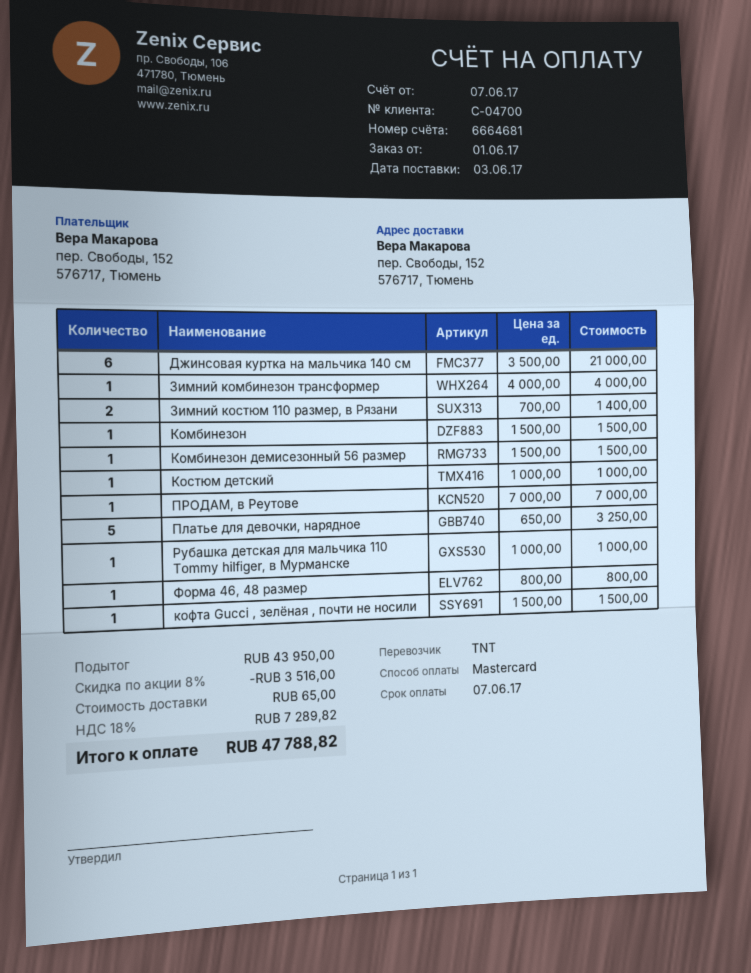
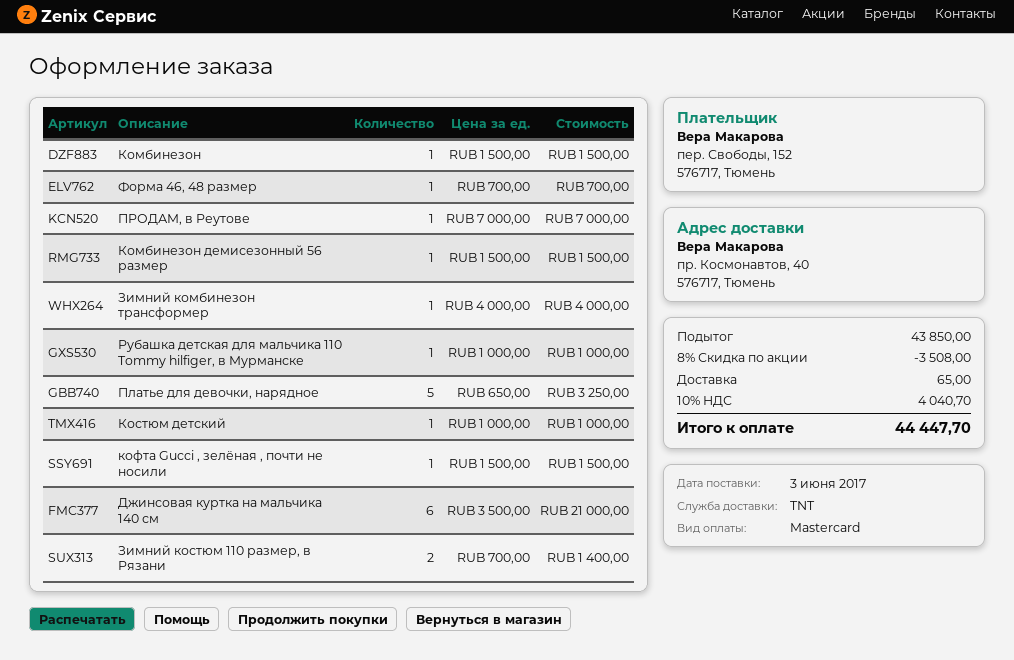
ship to: пер. Свободы, 152, 576717, Тюмень -> пр. Космонавтов, 40, 576717, Тюмень
Форма 46, 48 размер: 1 x 800.00 = 800.00 -> 1 x 700.00 = 700.00
subtotal: 43950.00 -> 43850.00
discount: 8% = 3516.00 -> 8% = 3508.00
tax: 18% = 7289.82 -> 10% = 4040.70
total: 47788.82 -> 44447.70

